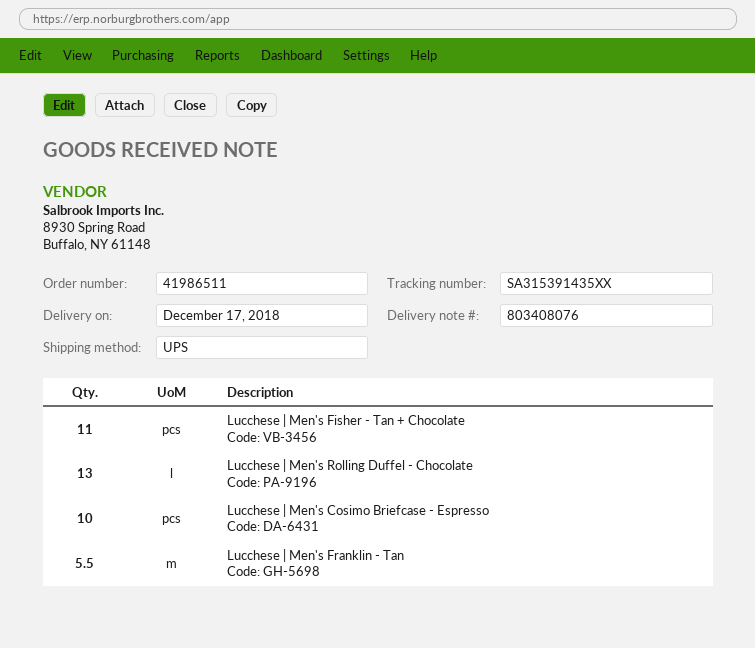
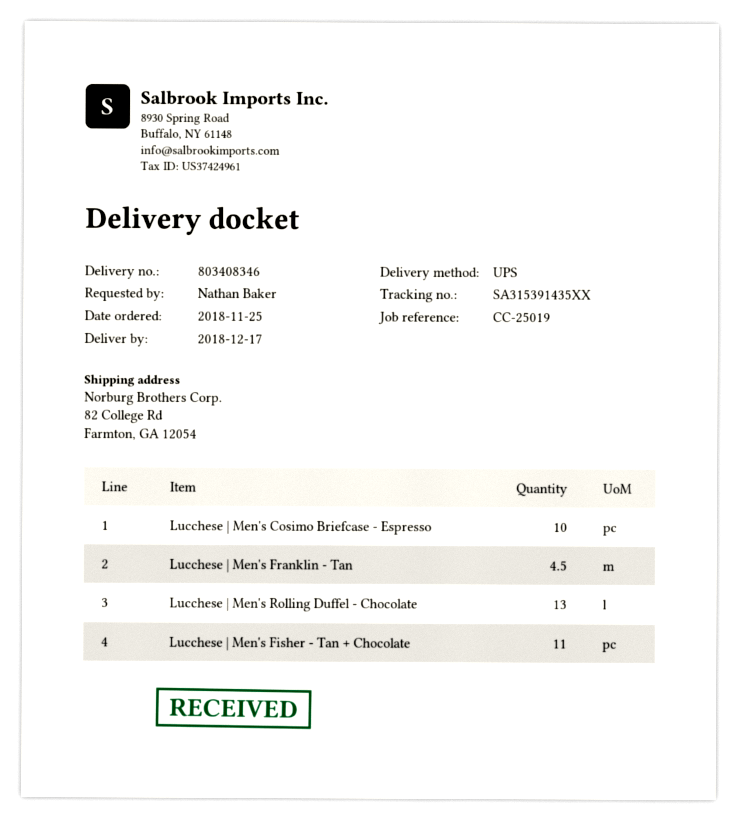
delivery note number: 803408076 -> 803408346
Lucchese | Men's Franklin - Tan: 5.5 -> 4.5

